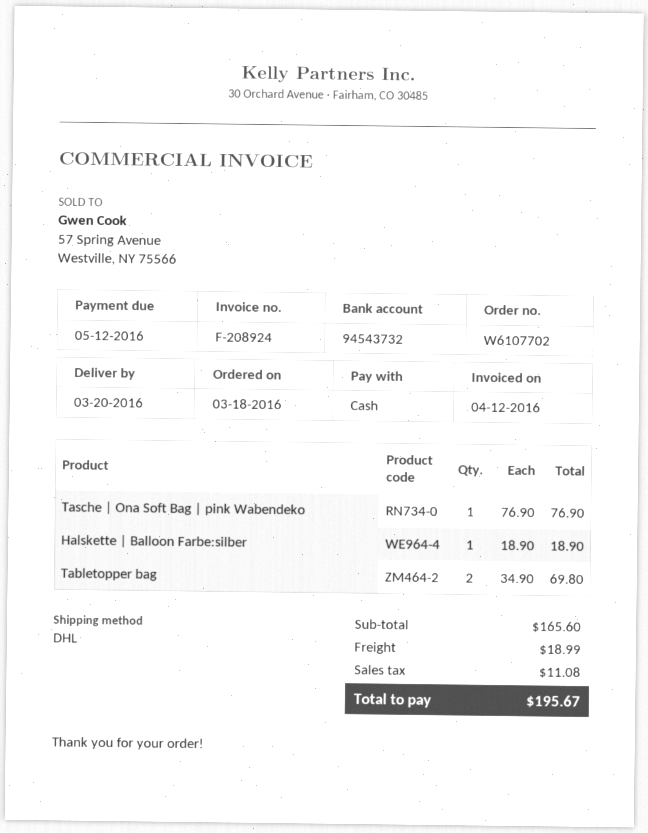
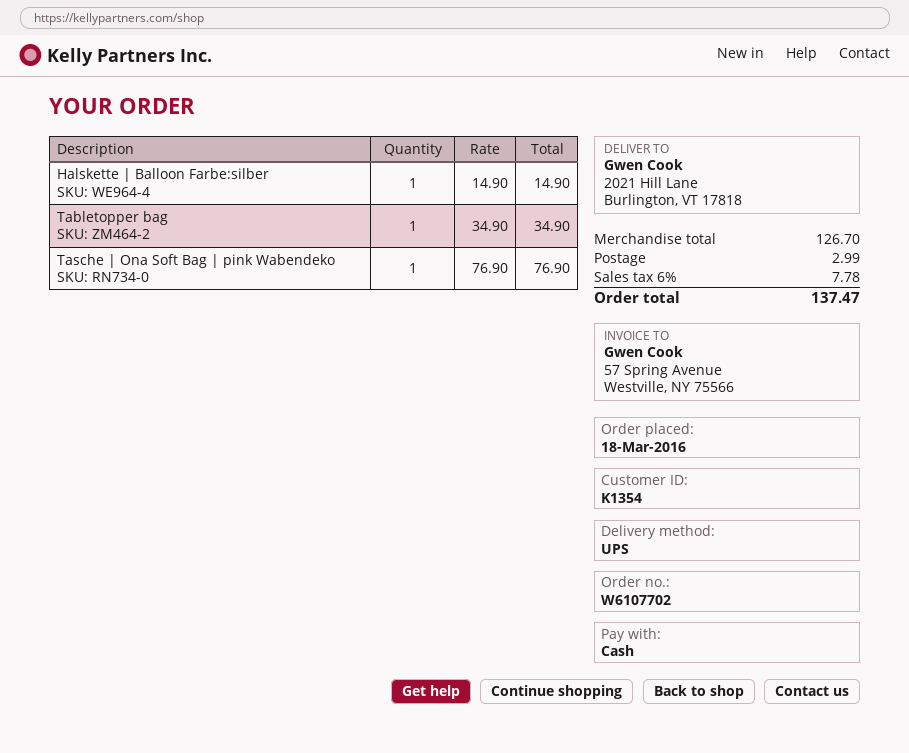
shipping method: DHL -> UPS
Halskette | Balloon Farbe:silber: 1 x 18.90 = 18.90 -> 1 x 14.90 = 14.90
Tabletopper bag: 2 x 34.90 = 69.80 -> 1 x 34.90 = 34.90
subtotal: 165.60 -> 126.70
shipping: 18.99 -> 2.99
tax: 11.08 -> 7.78
total: 195.67 -> 137.47

